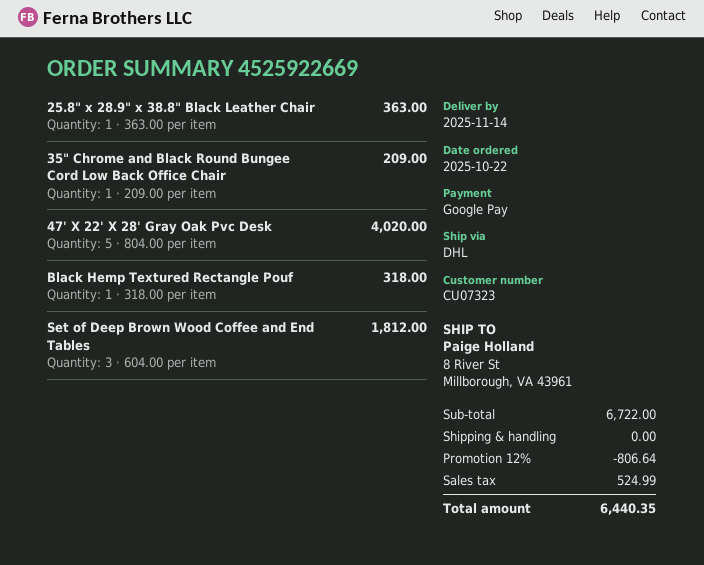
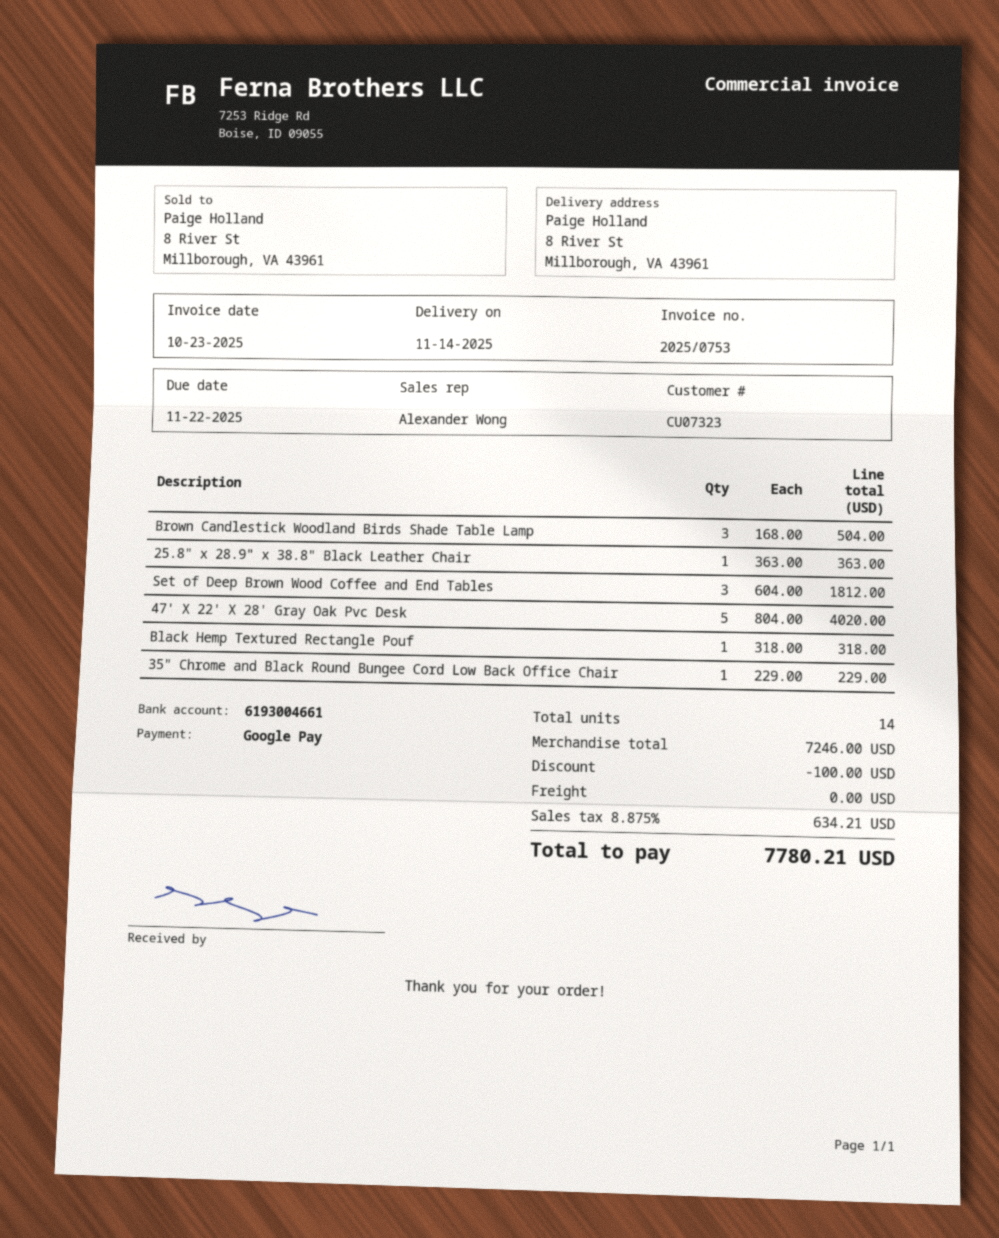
35" Chrome and Black Round Bungee Cord Low Back Office Chair: 1 x 209.00 = 209.00 -> 1 x 229.00 = 229.00
Brown Candlestick Woodland Birds Shade Table Lamp: none -> 3 x 168.00 = 504.00
subtotal: 6722.00 -> 7246.00
discount: 806.64 -> 100.00
tax: 524.99 -> 634.21
total: 6440.35 -> 7780.21

